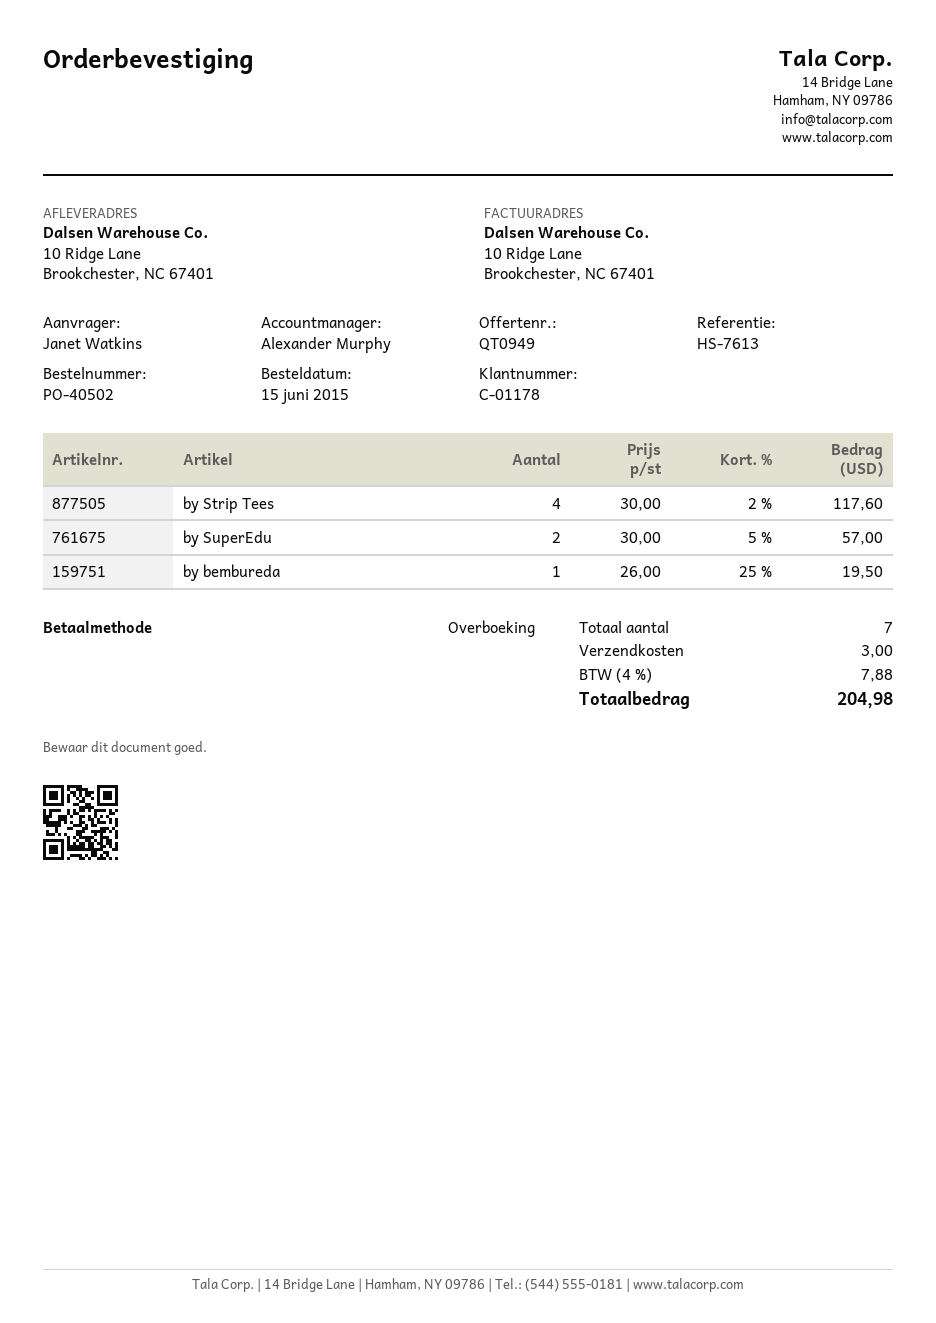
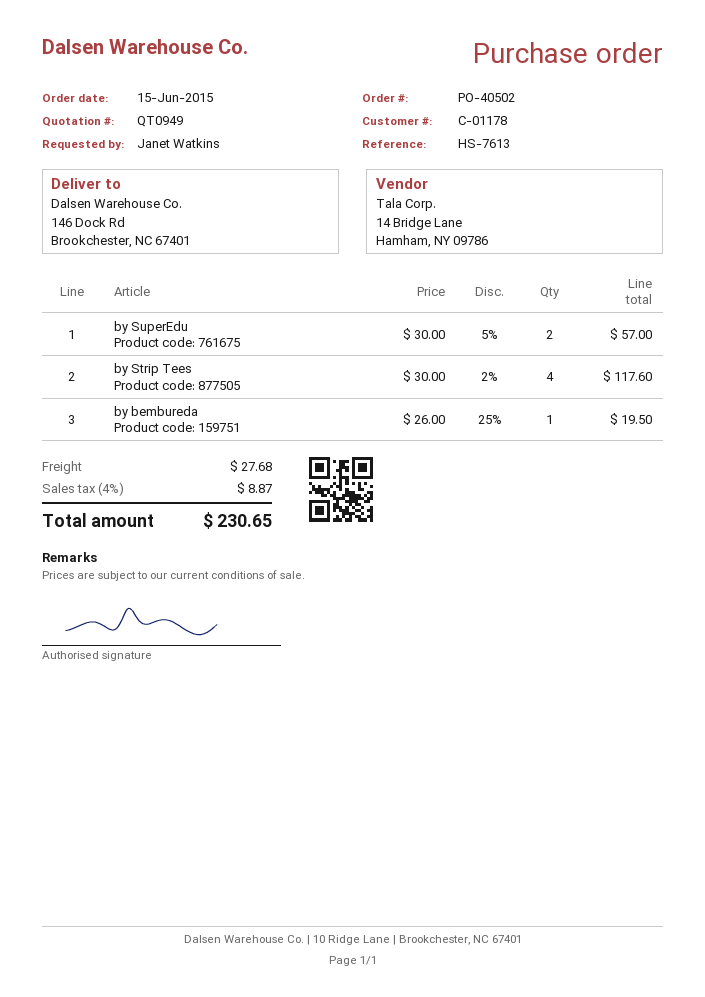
ship to: 10 Ridge Lane, Brookchester, NC 67401 -> 146 Dock Rd, Brookchester, NC 67401
shipping: 3.00 -> 27.68
tax: 4% = 7.88 -> 4% = 8.87
total: 204.98 -> 230.65

